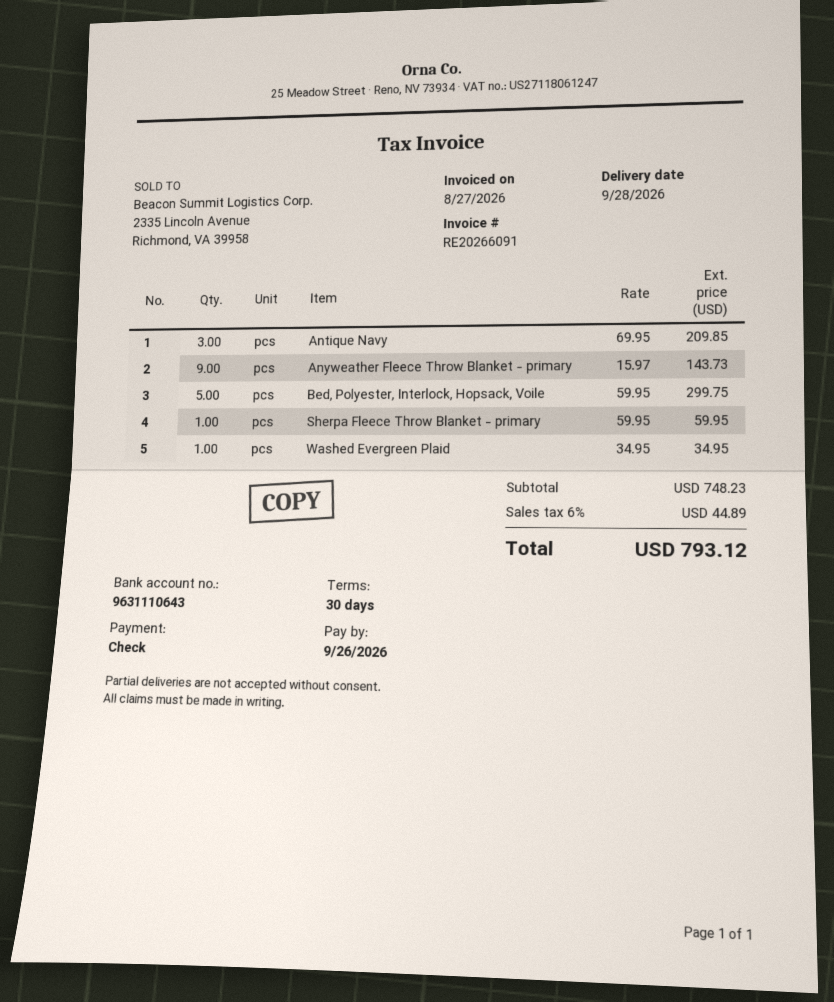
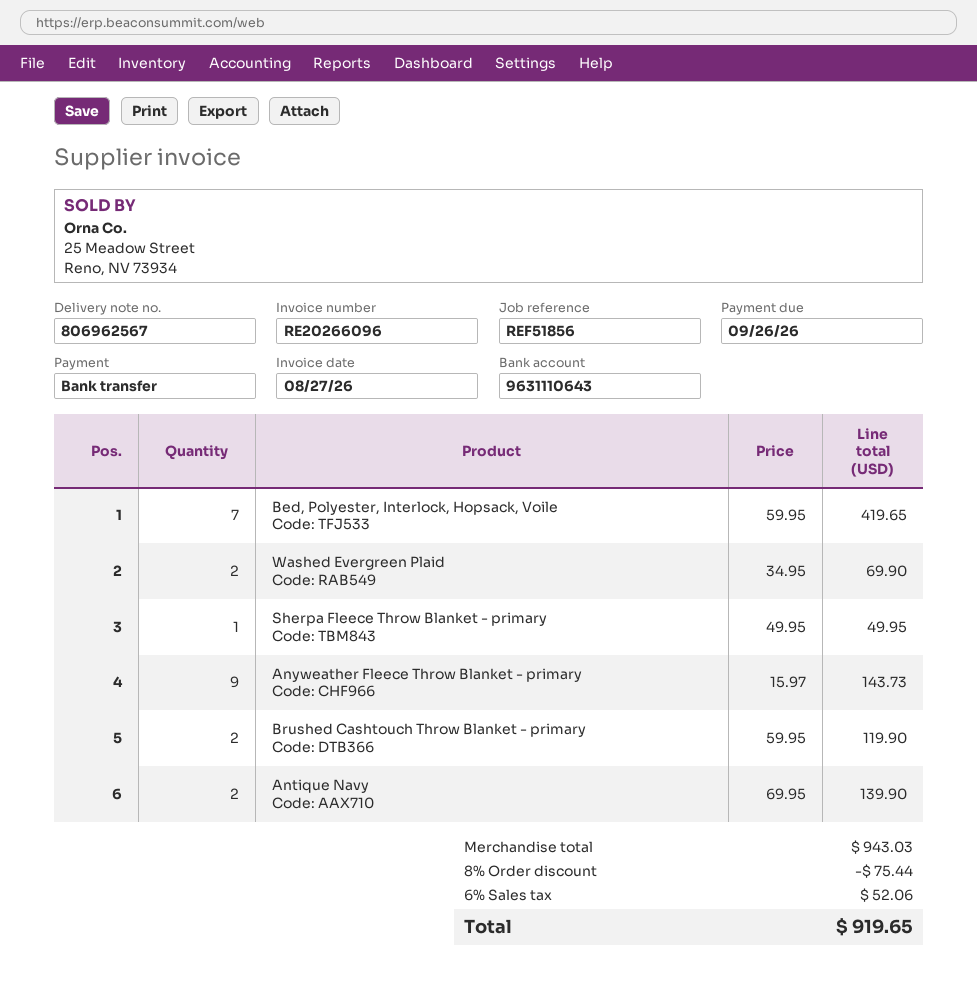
invoice number: RE20266091 -> RE20266096
payment method: cheque -> bank transfer
Antique Navy: 3 x 69.95 = 209.85 -> 2 x 69.95 = 139.90
Bed, Polyester, Interlock, Hopsack, Voile: 5 x 59.95 = 299.75 -> 7 x 59.95 = 419.65
Sherpa Fleece Throw Blanket - primary: 1 x 59.95 = 59.95 -> 1 x 49.95 = 49.95
Washed Evergreen Plaid: 1 x 34.95 = 34.95 -> 2 x 34.95 = 69.90
Brushed Cashtouch Throw Blanket - primary: none -> 2 x 59.95 = 119.90
subtotal: 748.23 -> 943.03
discount: none -> 8% = 75.44
tax: 6% = 44.89 -> 6% = 52.06
total: 793.12 -> 919.65

